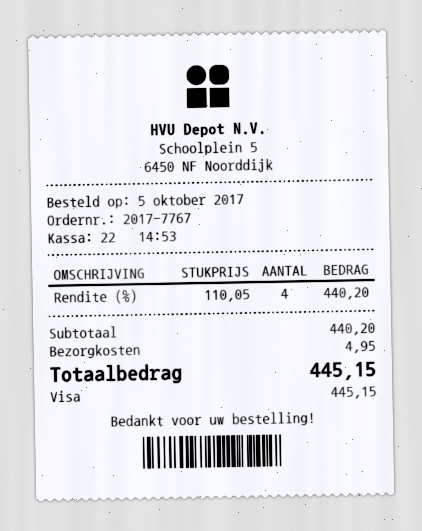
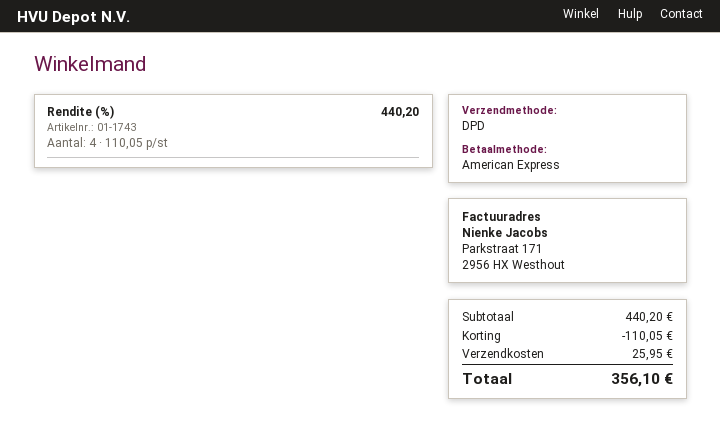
payment method: Visa -> American Express
discount: none -> 110.05
shipping: 4.95 -> 25.95
total: 445.15 -> 356.10

